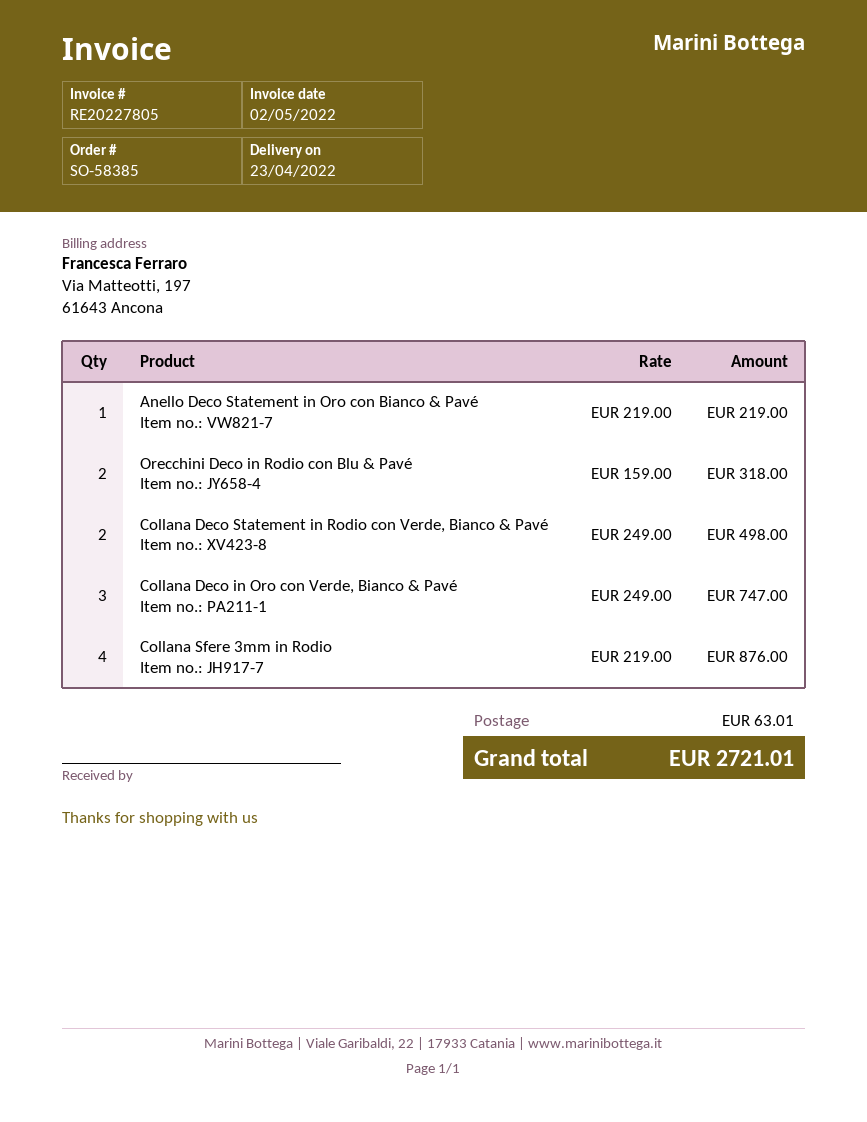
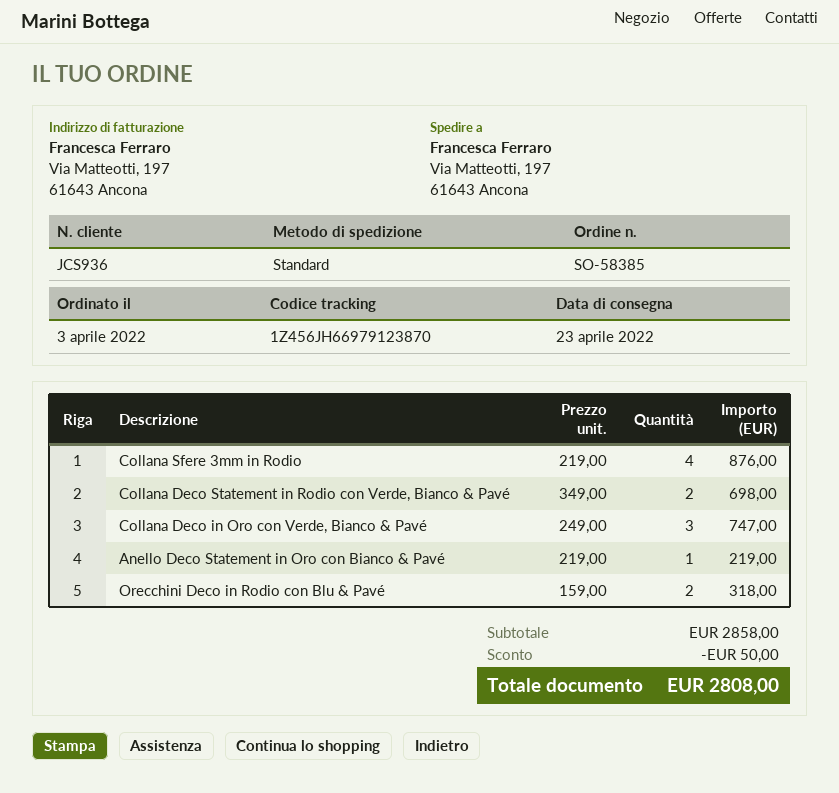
Collana Deco Statement in Rodio con Verde, Bianco & Pavé: 2 x 249.00 = 498.00 -> 2 x 349.00 = 698.00
discount: none -> 50.00
shipping: 63.01 -> none
total: 2721.01 -> 2808.00

